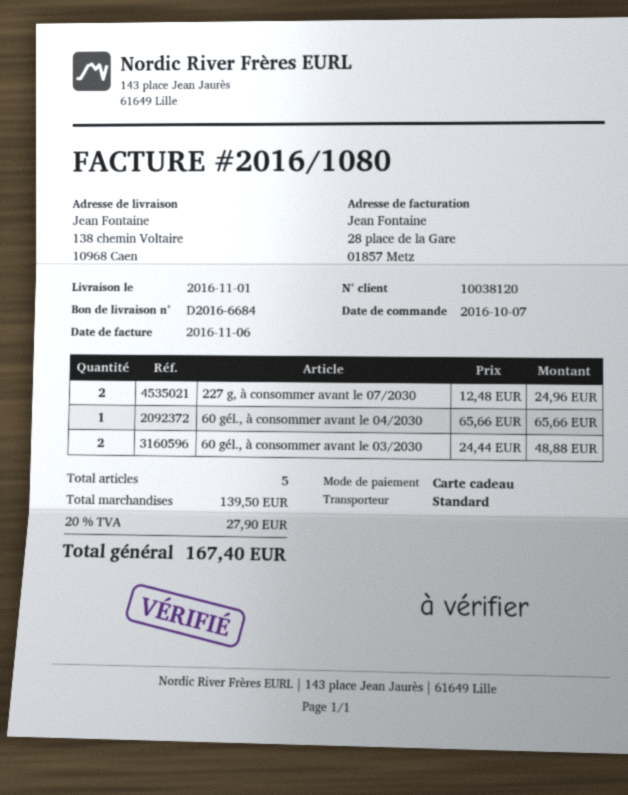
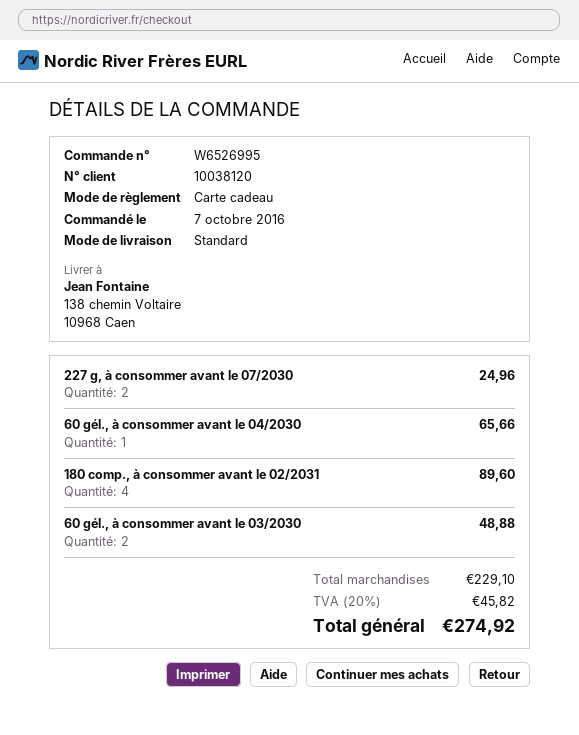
180 comp., à consommer avant le 02/2031: none -> 4 for 89.60
subtotal: 139.50 -> 229.10
tax: 20% = 27.90 -> 20% = 45.82
total: 167.40 -> 274.92

